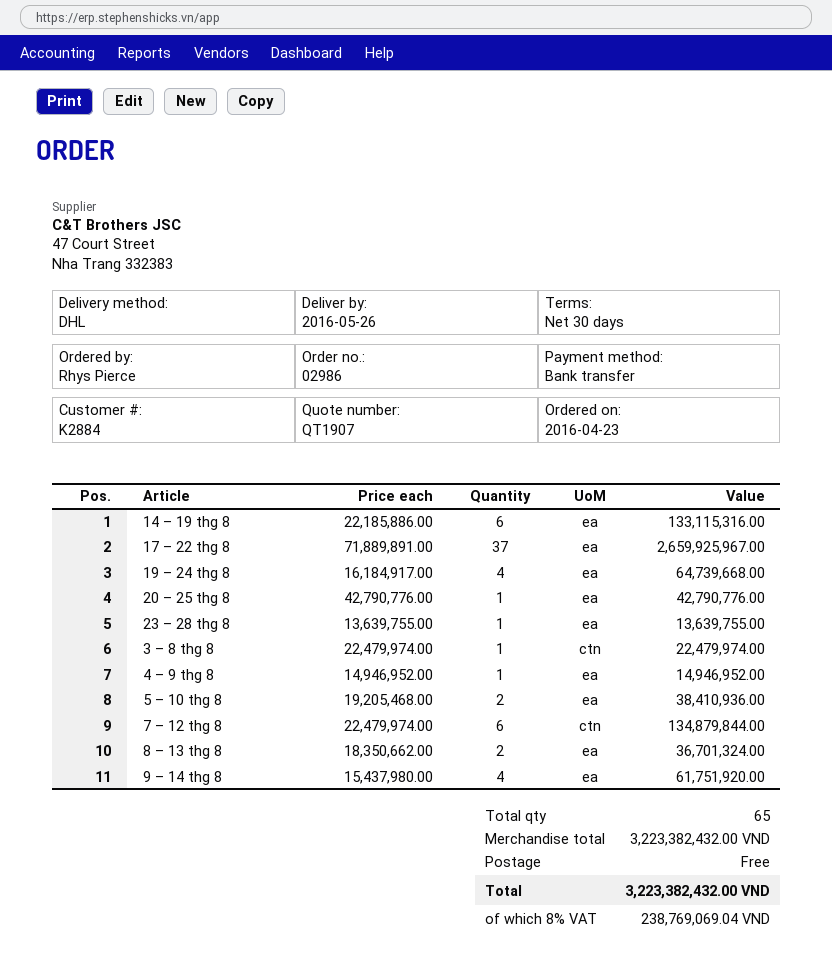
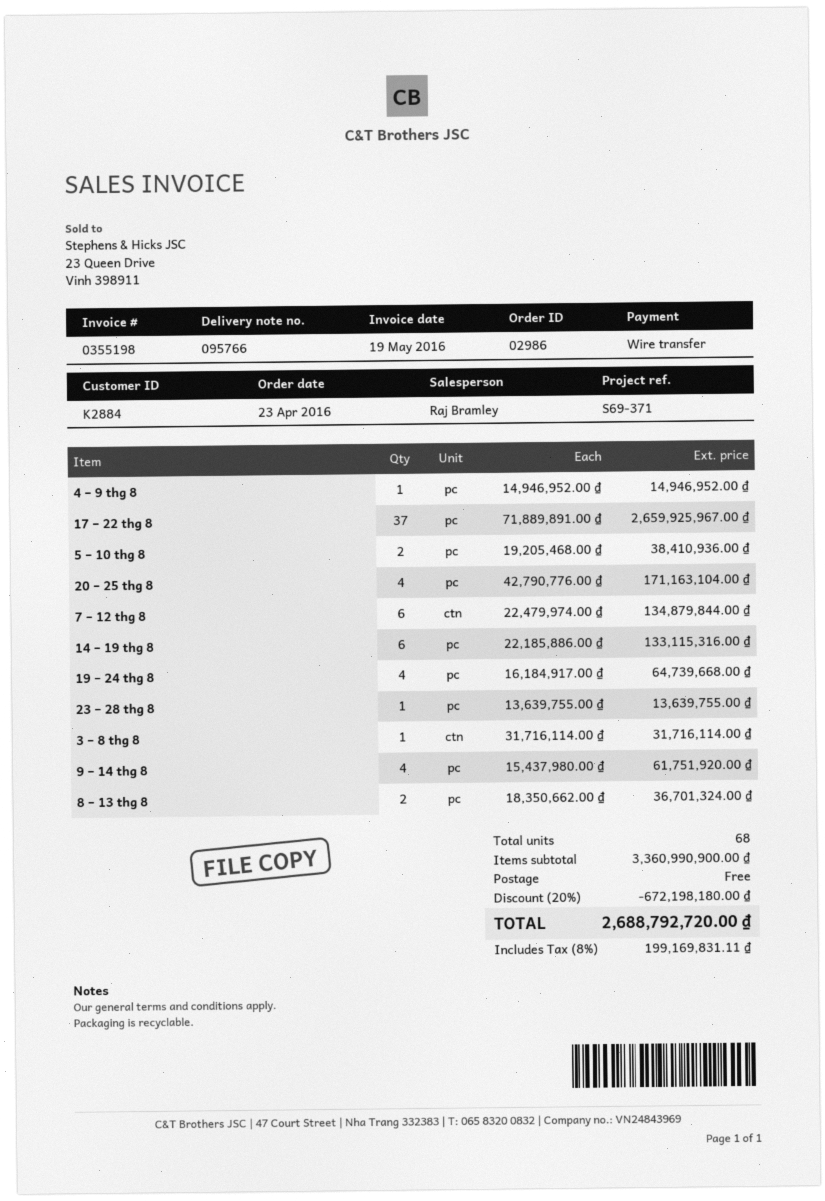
20 – 25 thg 8: 1 x 42790776.00 = 42790776.00 -> 4 x 42790776.00 = 171163104.00
3 – 8 thg 8: 1 x 22479974.00 = 22479974.00 -> 1 x 31716114.00 = 31716114.00
total quantity: 65 -> 68
subtotal: 3223382432.00 -> 3360990900.00
discount: none -> 20% = 672198180.00
tax: 8% = 238769069.04 -> 8% = 199169831.11
total: 3223382432.00 -> 2688792720.00

